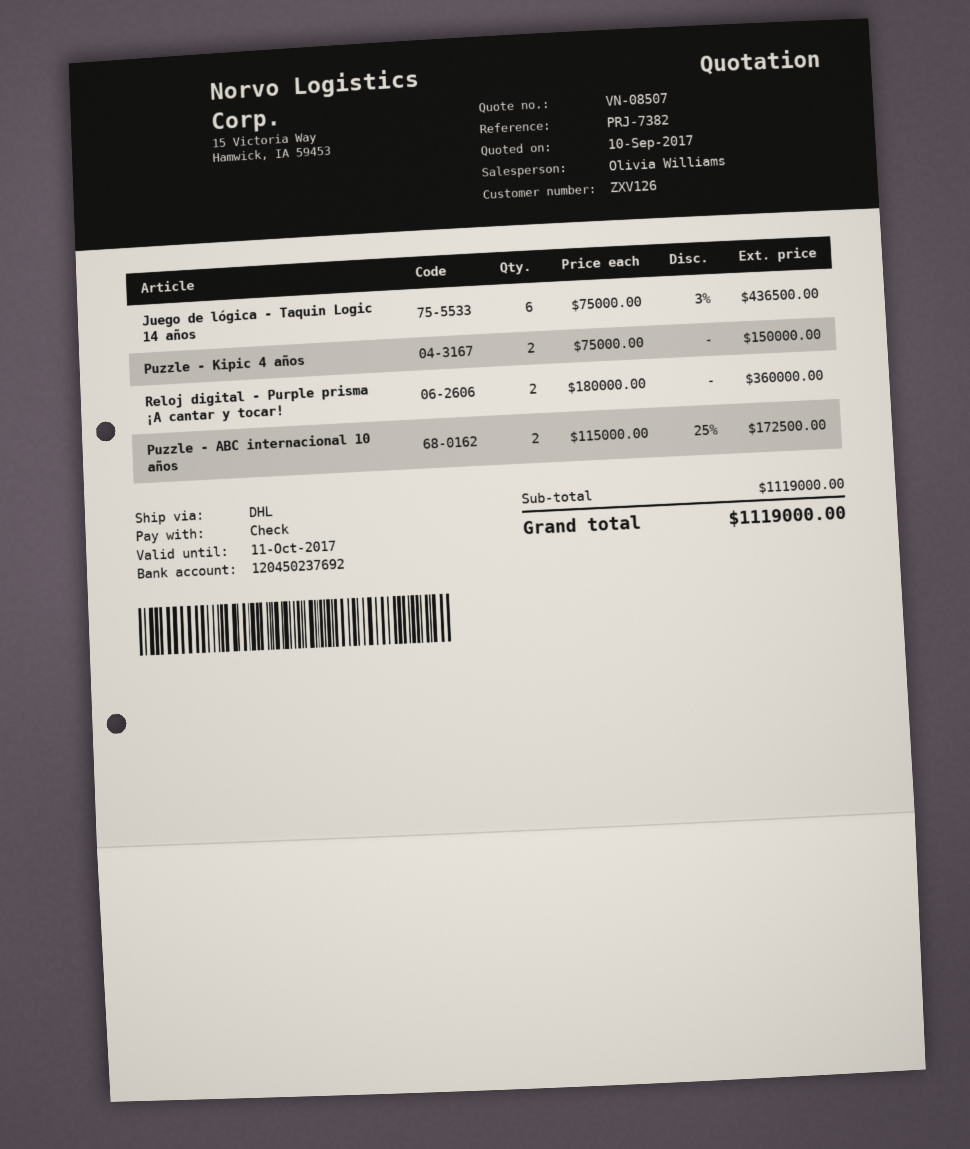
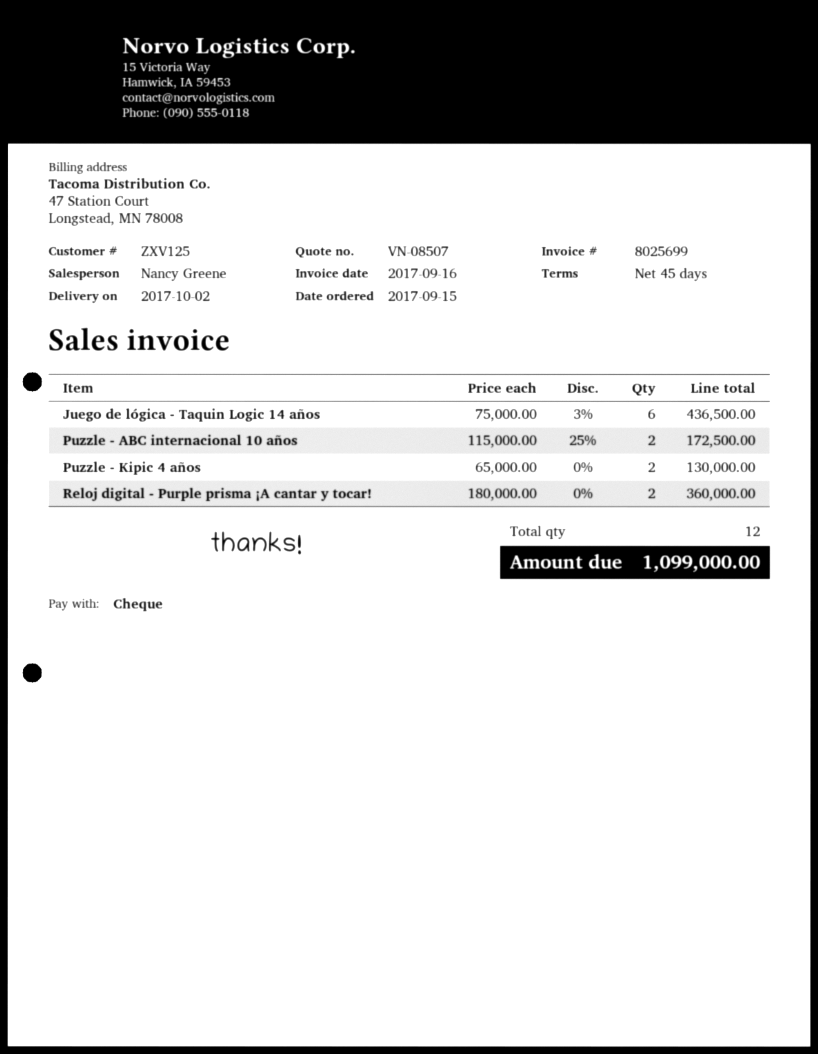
customer number: ZXV126 -> ZXV125
sales rep: Olivia Williams -> Nancy Greene
Puzzle - Kipic 4 años: 2 x 75000.00 = 150000.00 -> 2 x 65000.00 = 130000.00
total: 1119000.00 -> 1099000.00

